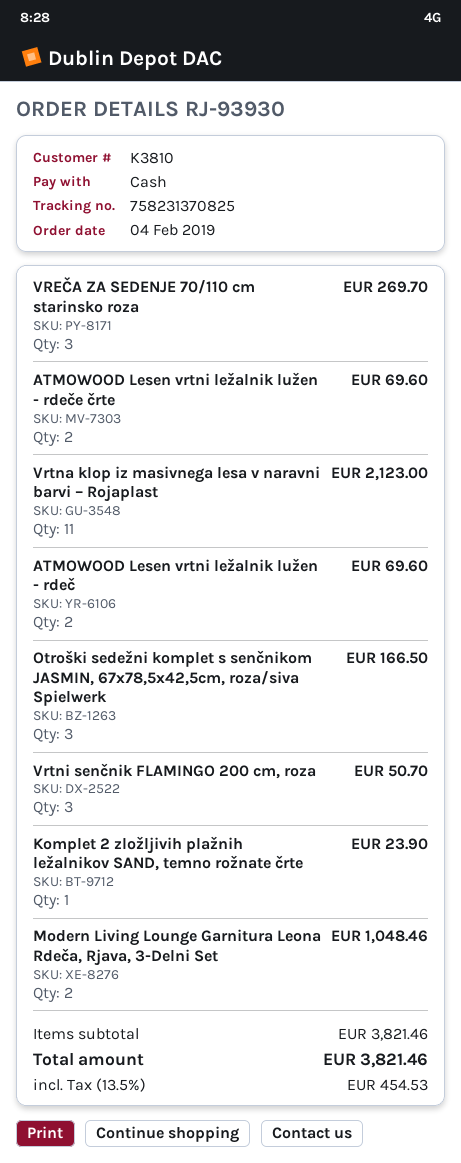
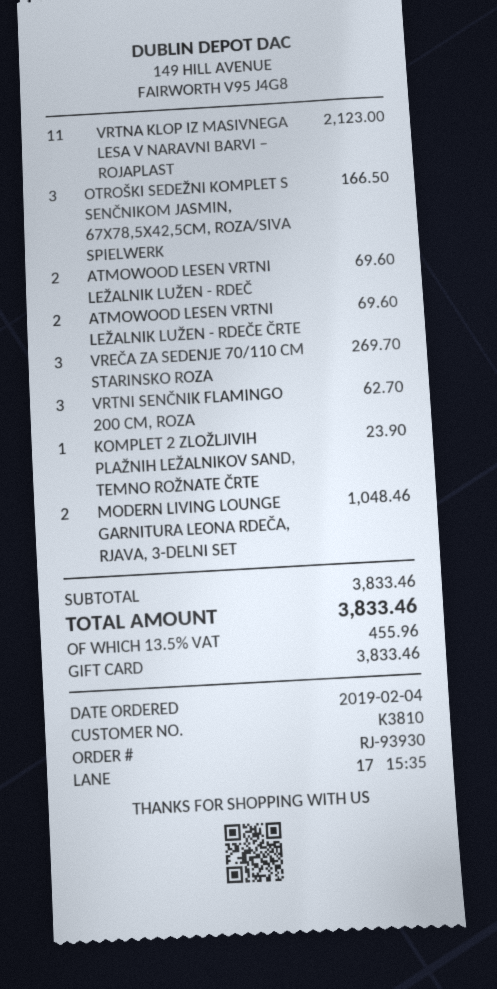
payment method: cash -> gift card
Vrtni senčnik FLAMINGO 200 cm, roza: 3 for 50.70 -> 3 for 62.70
subtotal: 3821.46 -> 3833.46
tax: 13.5% = 454.53 -> 13.5% = 455.96
total: 3821.46 -> 3833.46

